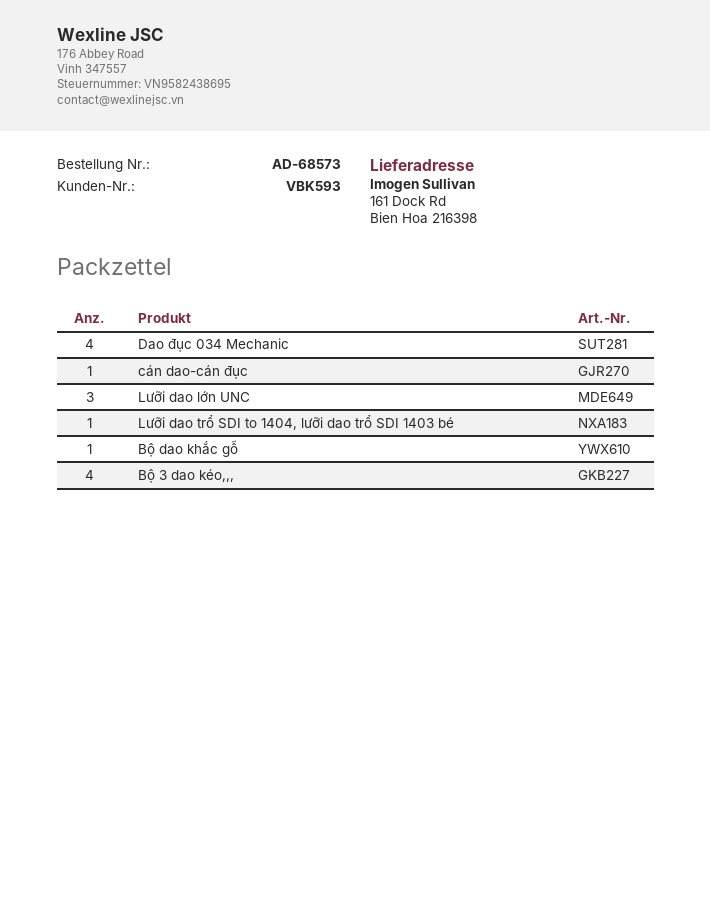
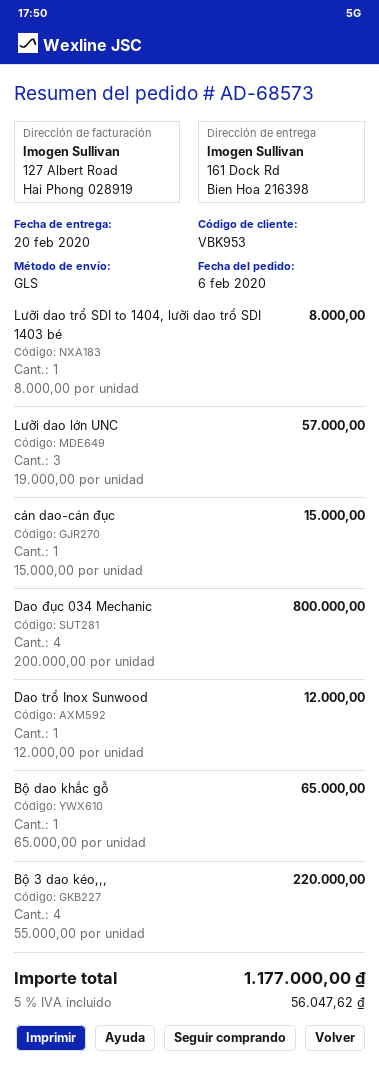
customer number: VBK593 -> VBK953
Dao trổ Inox Sunwood: none -> 1

